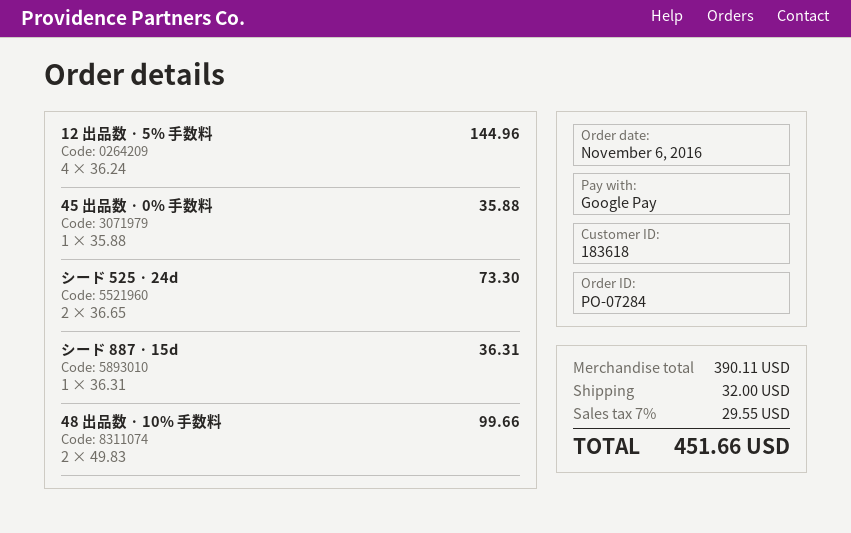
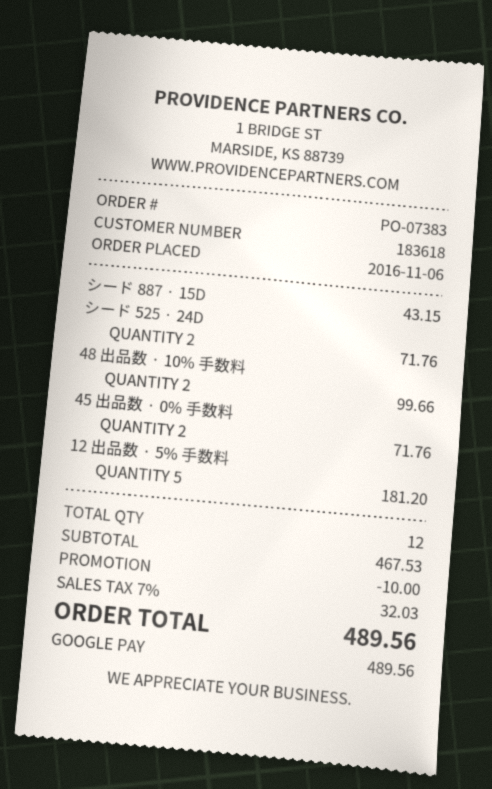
order number: PO-07284 -> PO-07383
12 出品数 · 5% 手数料: 4 for 144.96 -> 5 for 181.20
45 出品数 · 0% 手数料: 1 for 35.88 -> 2 for 71.76
シード 525 · 24d: 2 for 73.30 -> 2 for 71.76
シード 887 · 15d: 1 for 36.31 -> 1 for 43.15
subtotal: 390.11 -> 467.53
discount: none -> 10.00
shipping: 32.00 -> none
tax: 7% = 29.55 -> 7% = 32.03
total: 451.66 -> 489.56

